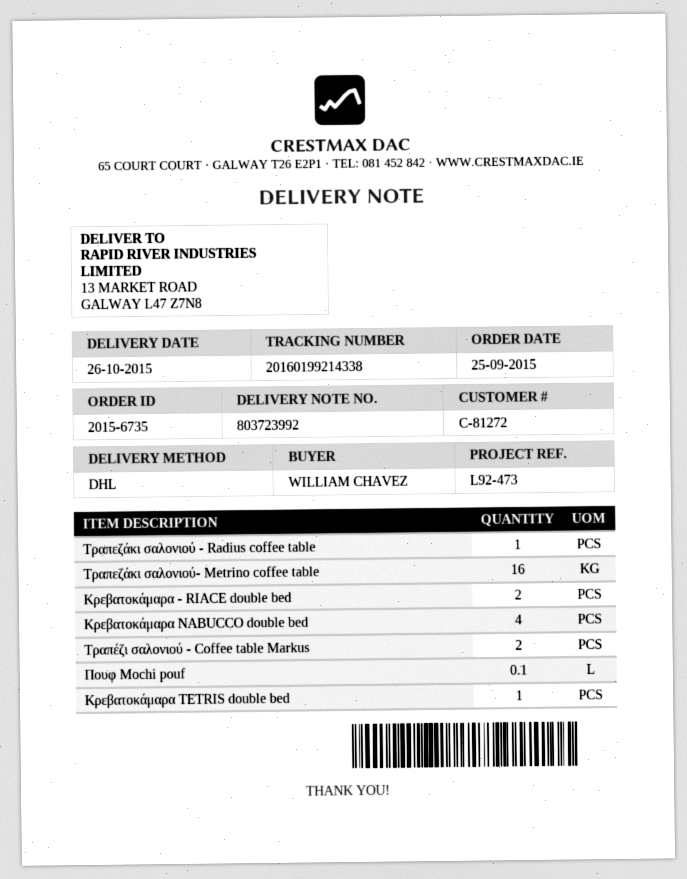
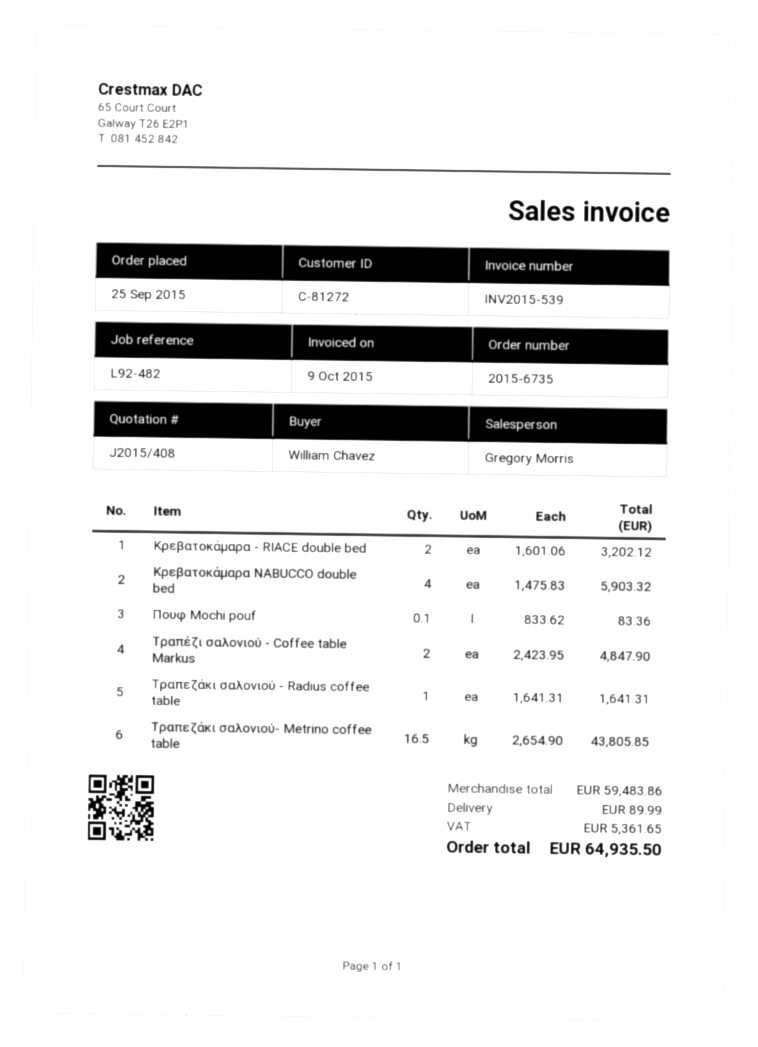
reference: L92-473 -> L92-482
Τραπεζάκι σαλονιού- Metrino coffee table: 16 -> 16.5
Κρεβατοκάμαρα TETRIS double bed: 1 -> none

